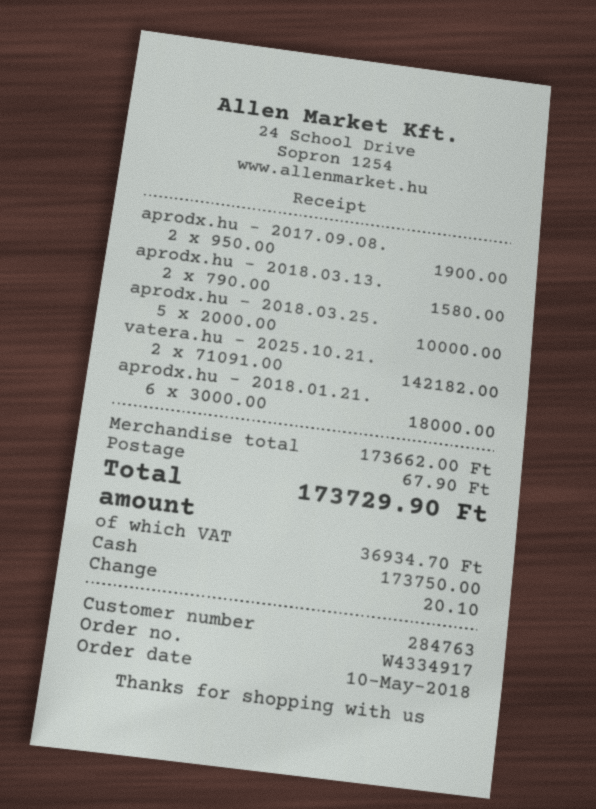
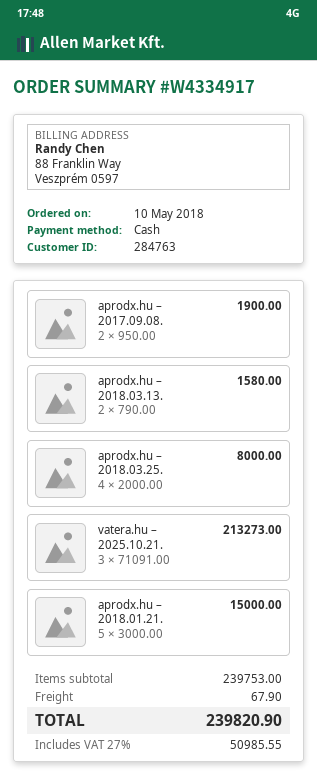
aprodx.hu – 2018.03.25.: 5 x 2000.00 = 10000.00 -> 4 x 2000.00 = 8000.00
vatera.hu – 2025.10.21.: 2 x 71091.00 = 142182.00 -> 3 x 71091.00 = 213273.00
aprodx.hu – 2018.01.21.: 6 x 3000.00 = 18000.00 -> 5 x 3000.00 = 15000.00
subtotal: 173662.00 -> 239753.00
tax: 36934.70 -> 50985.55
total: 173729.90 -> 239820.90

